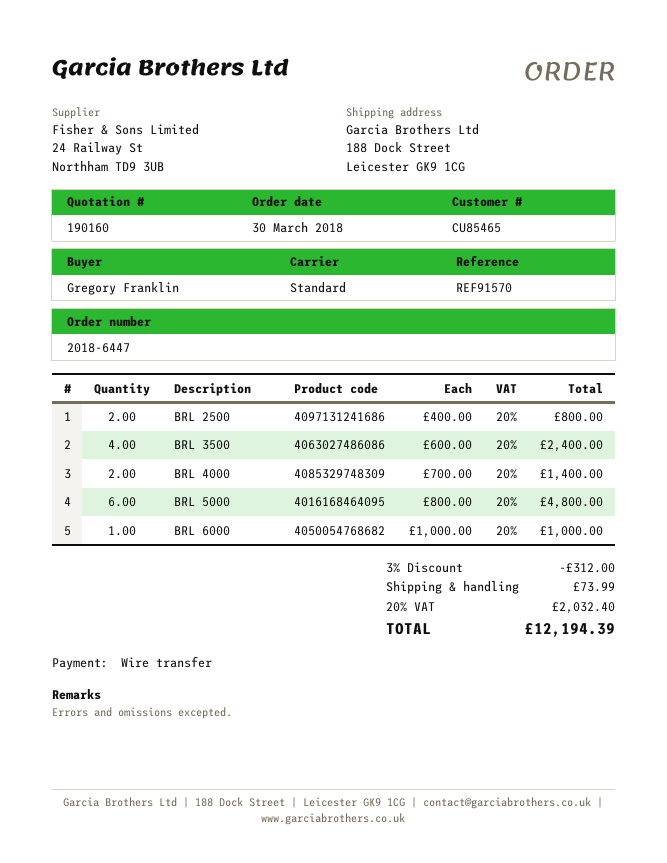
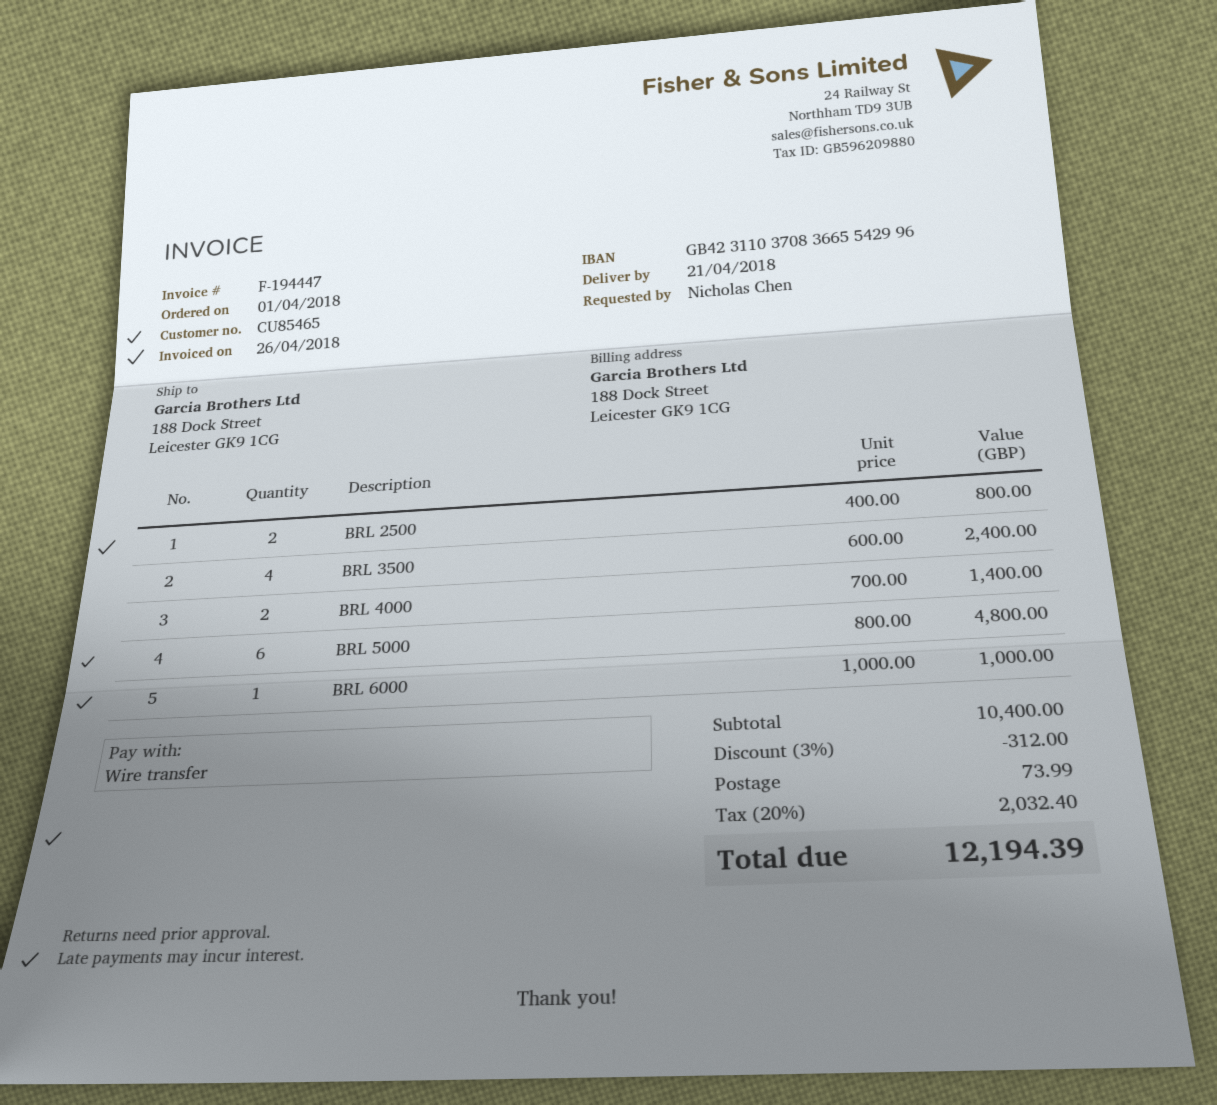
order date: 2018-03-30 -> 2018-04-01
ordered by: Gregory Franklin -> Nicholas Chen

